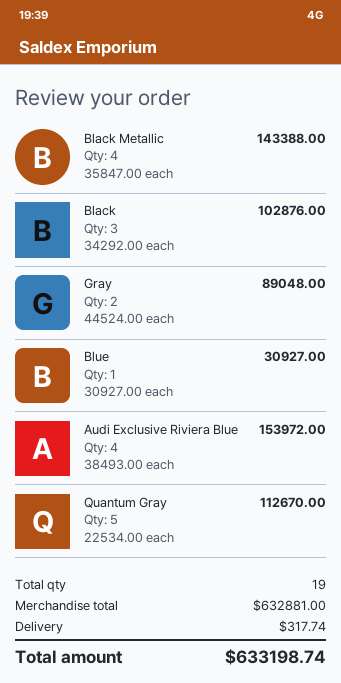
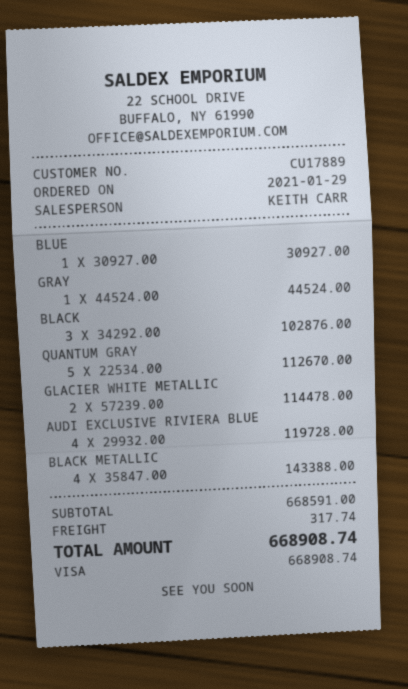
Gray: 2 x 44524.00 = 89048.00 -> 1 x 44524.00 = 44524.00
Audi Exclusive Riviera Blue: 4 x 38493.00 = 153972.00 -> 4 x 29932.00 = 119728.00
GLACIER WHITE METALLIC: none -> 2 x 57239.00 = 114478.00
subtotal: 632881.00 -> 668591.00
total: 633198.74 -> 668908.74

